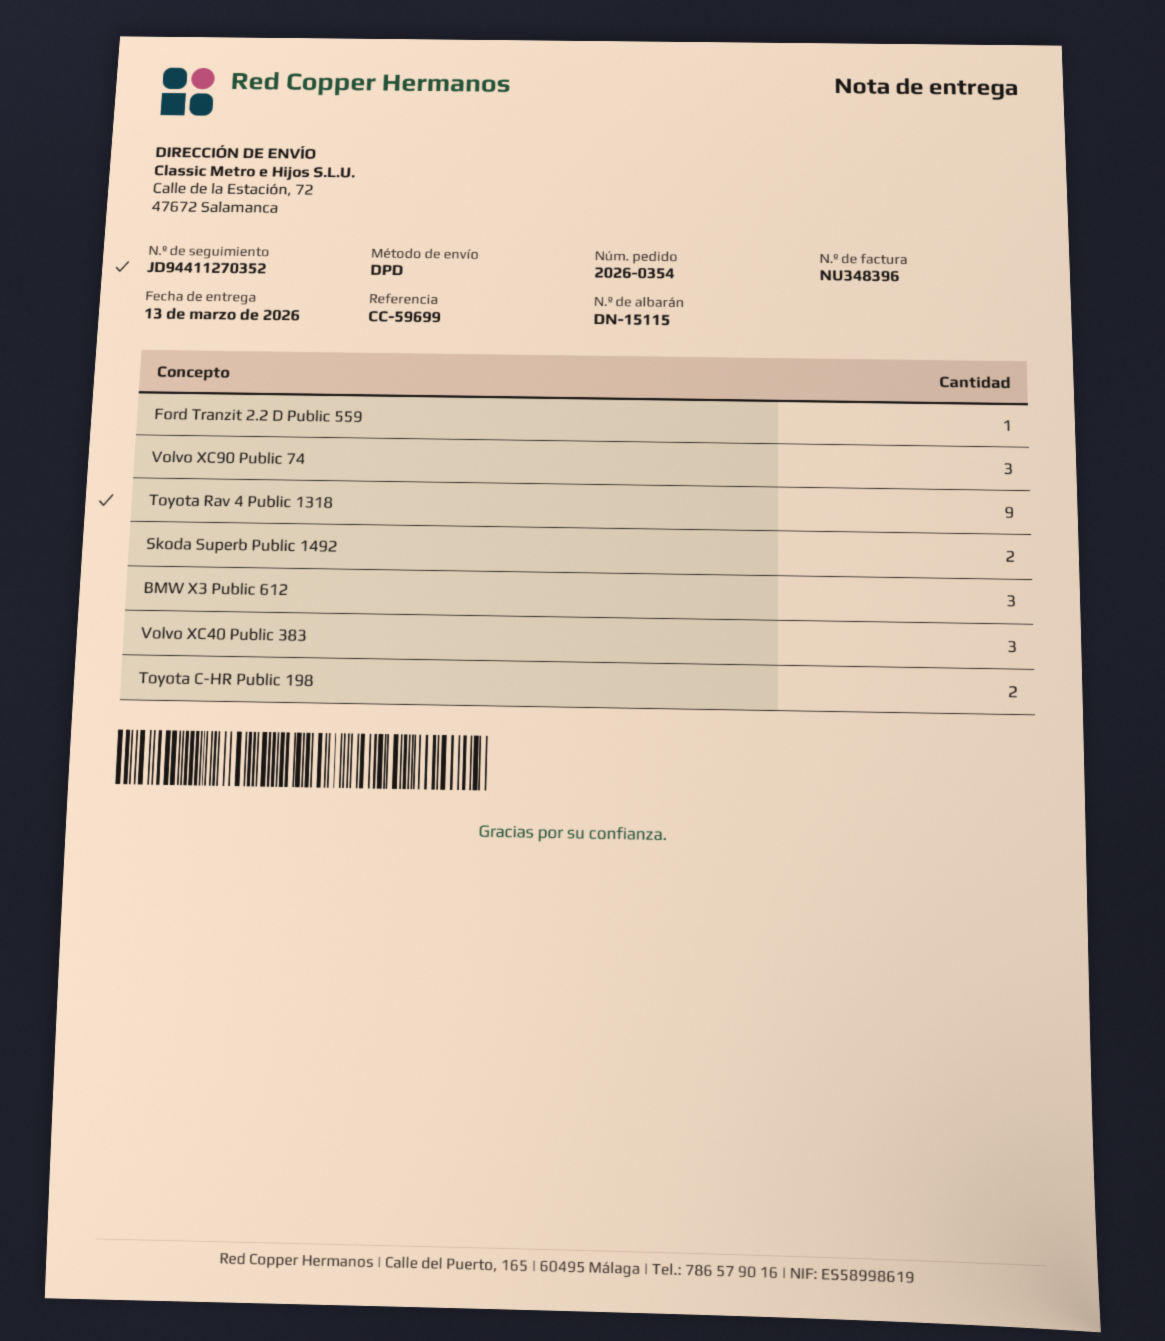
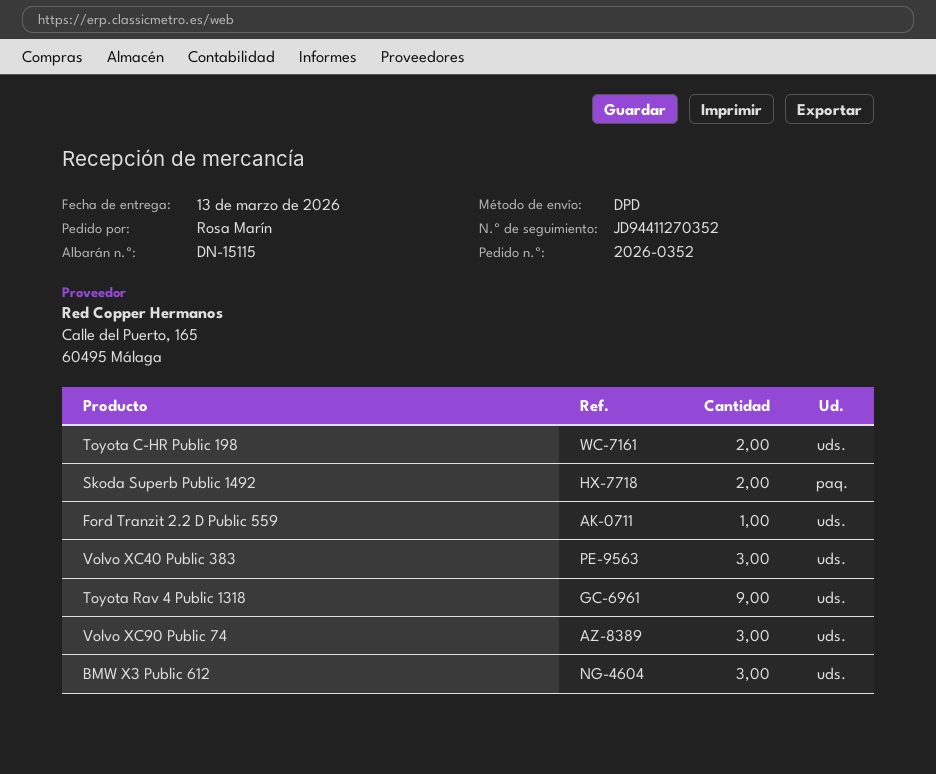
order number: 2026-0354 -> 2026-0352

